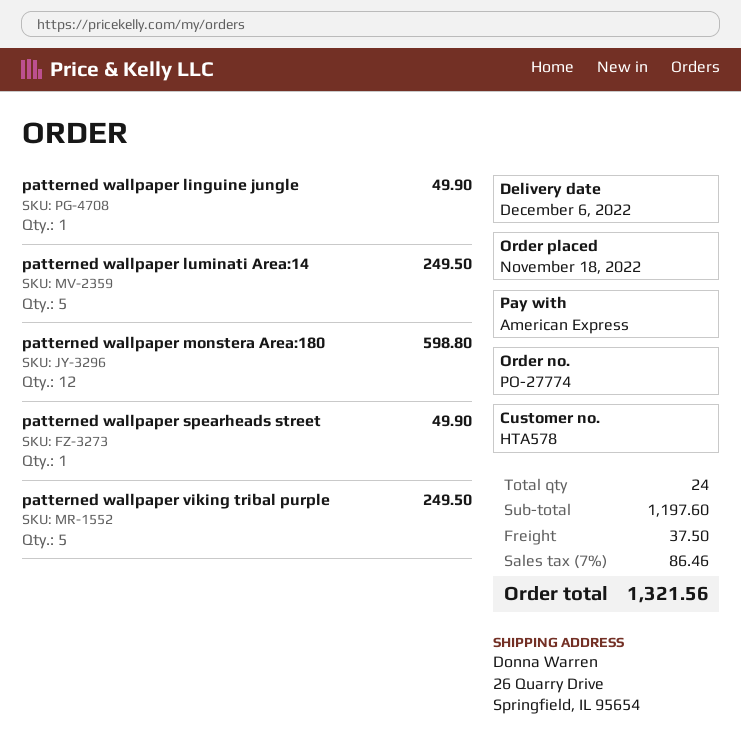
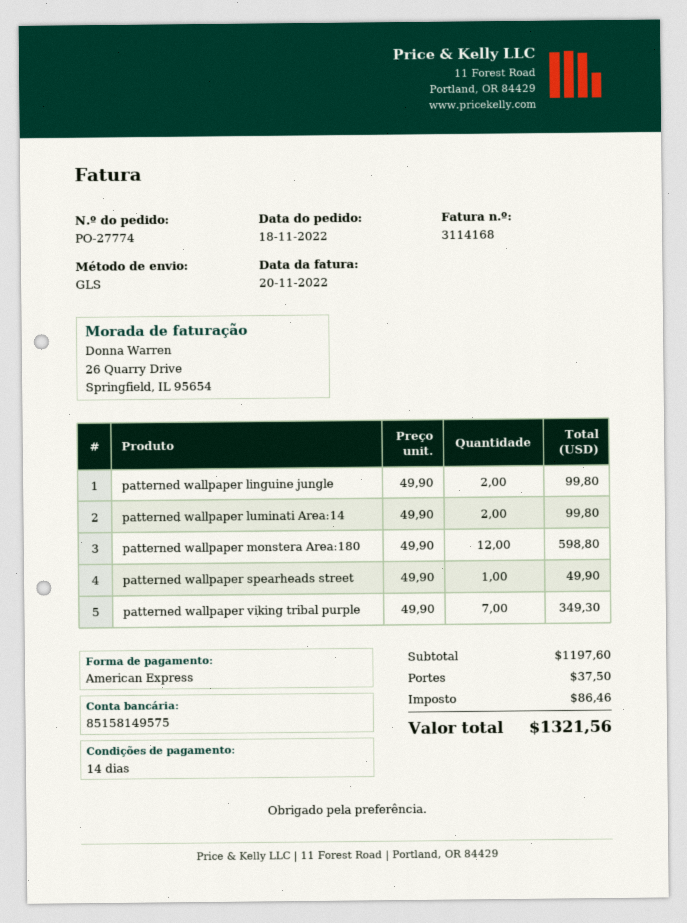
patterned wallpaper linguine jungle: 1 for 49.90 -> 2 for 99.80
patterned wallpaper luminati Area:14: 5 for 249.50 -> 2 for 99.80
patterned wallpaper viking tribal purple: 5 for 249.50 -> 7 for 349.30

